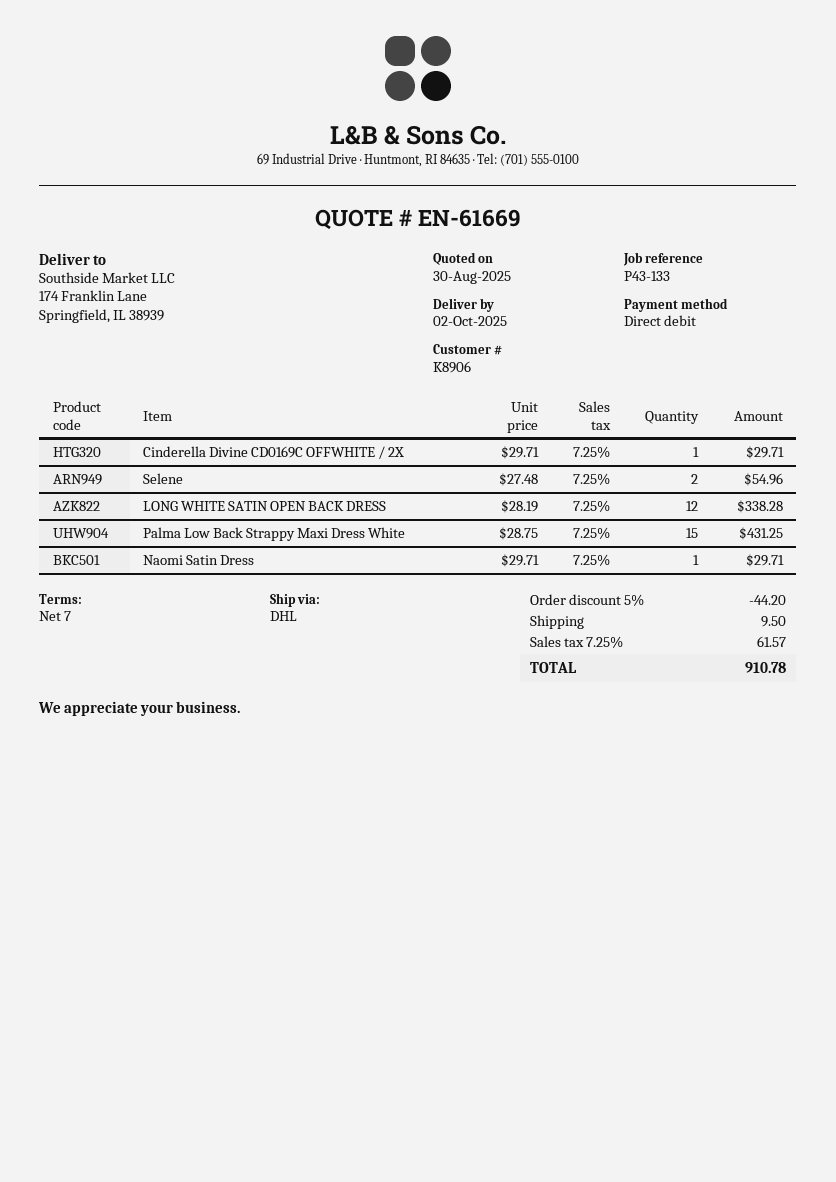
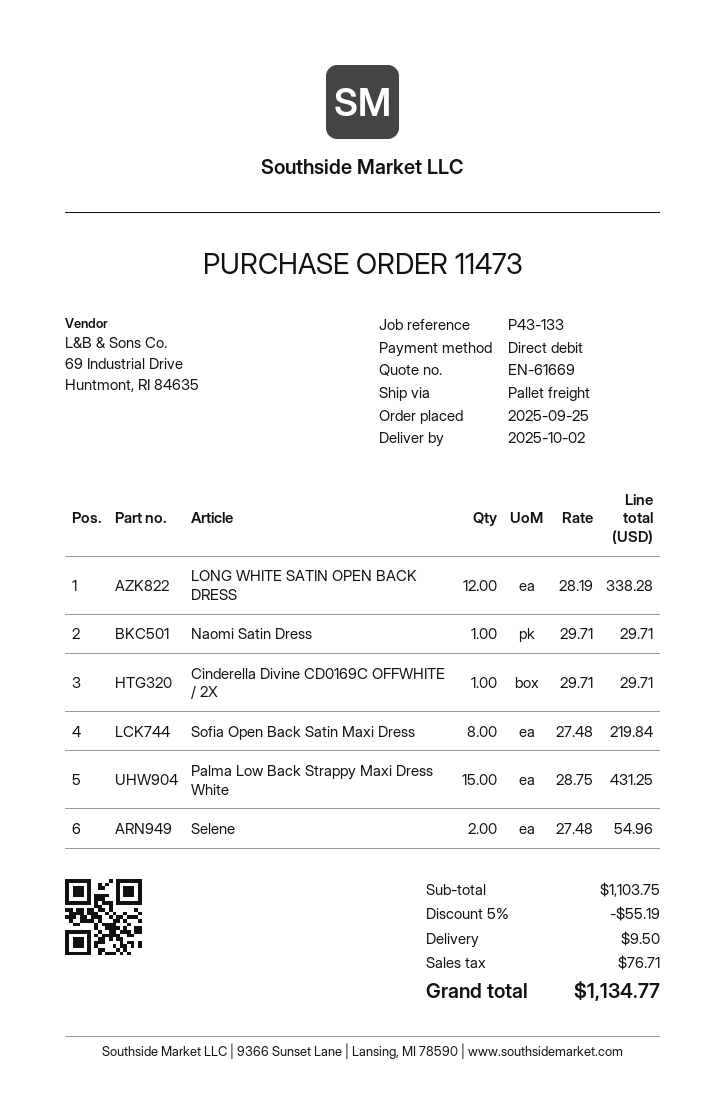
shipping method: DHL -> pallet freight
Sofia Open Back Satin Maxi Dress: none -> 8 x 27.48 = 219.84
discount: 5% = 44.20 -> 5% = 55.19
tax: 61.57 -> 76.71
total: 910.78 -> 1134.77

